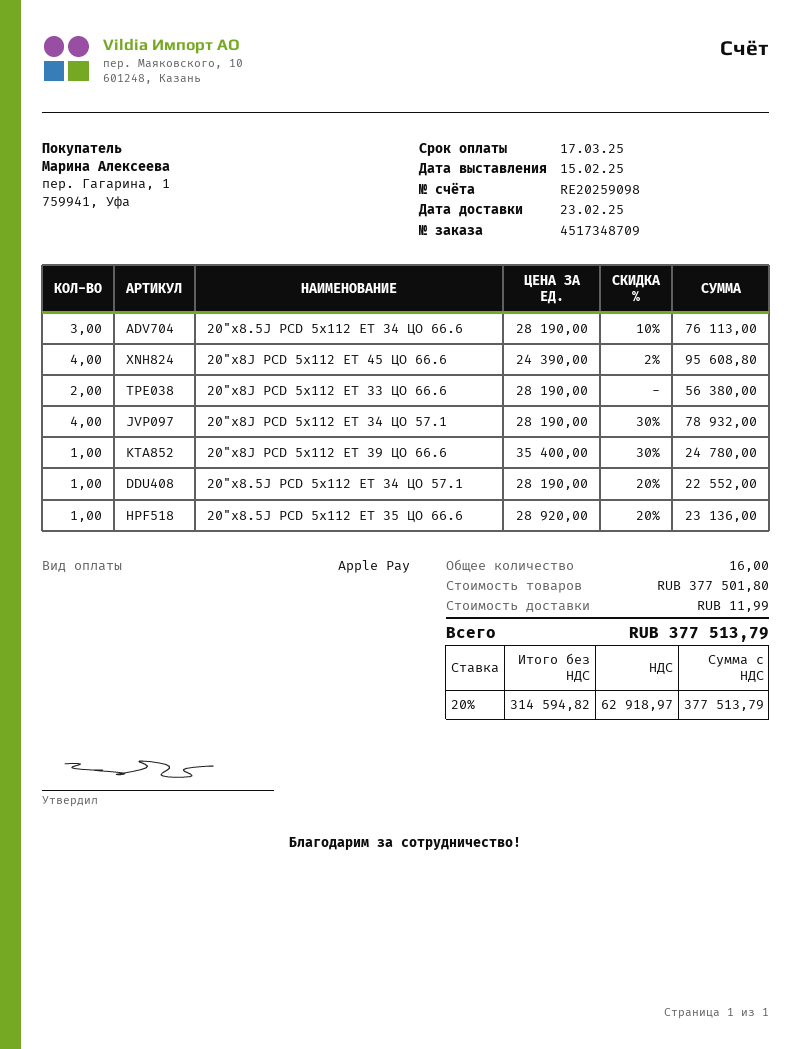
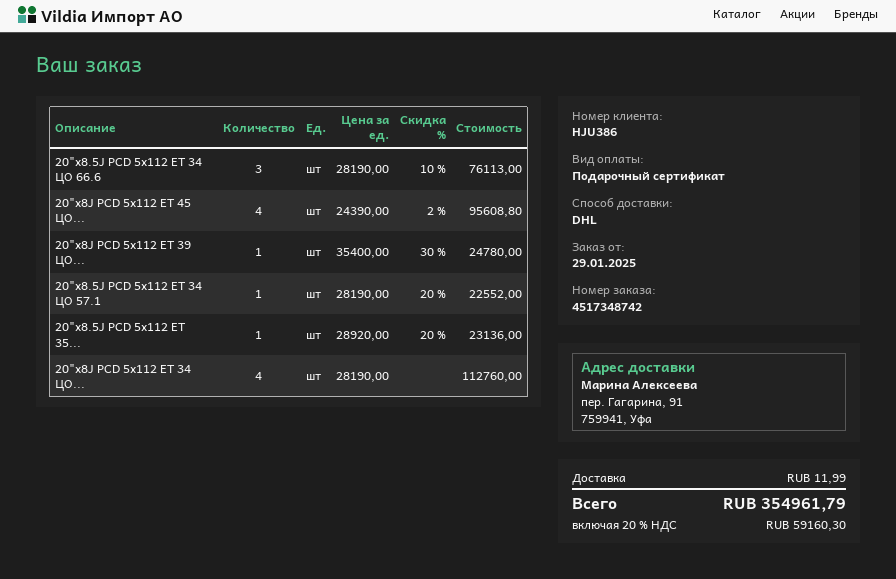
order number: 4517348709 -> 4517348742
payment method: Apple Pay -> gift card
20"x8J PCD 5x112 ЕТ 33 ЦО 66.6: 2 x 28190.00 = 56380.00 -> none
20"x8J PCD 5x112 ЕТ 34 ЦО 57.1: 4 x 28190.00 - 30% = 78932.00 -> 4 x 28190.00 = 112760.00
tax: 20% = 62918.97 -> 20% = 59160.30
total: 377513.79 -> 354961.79

